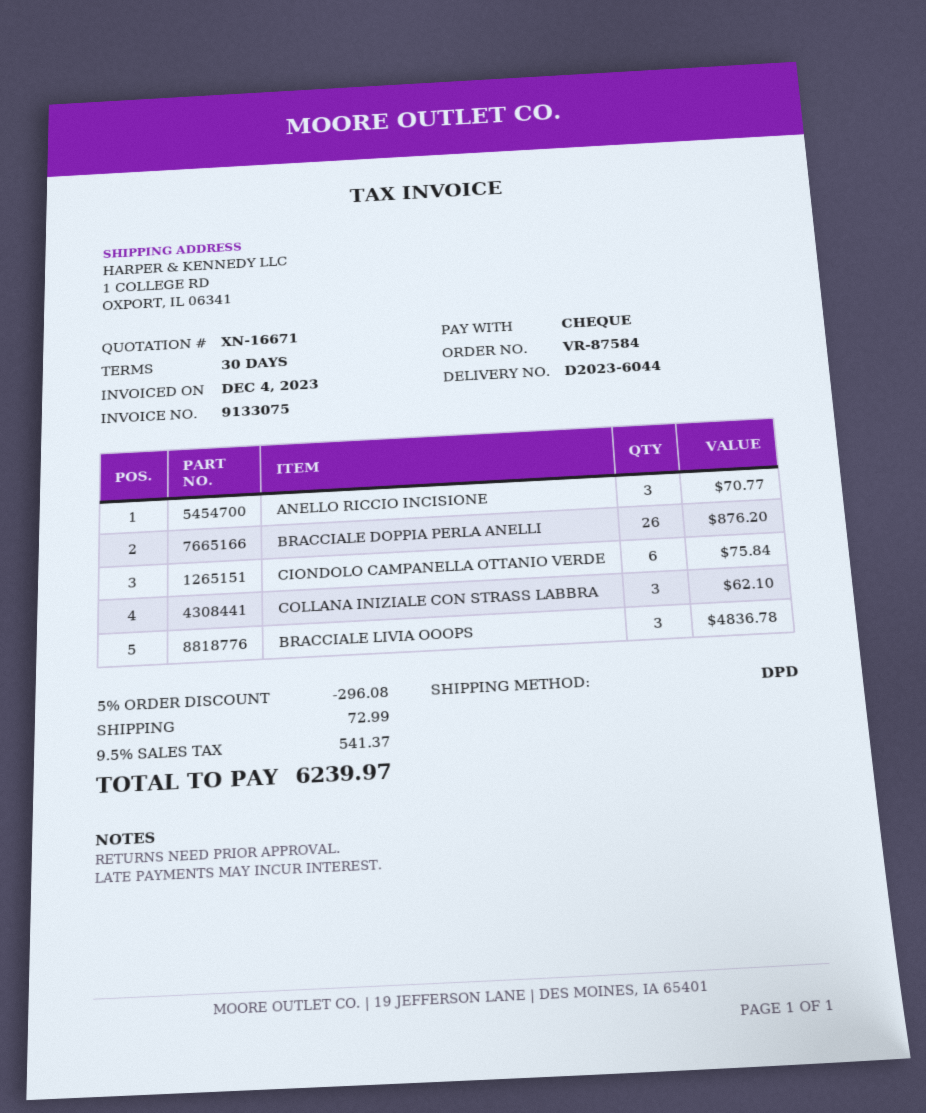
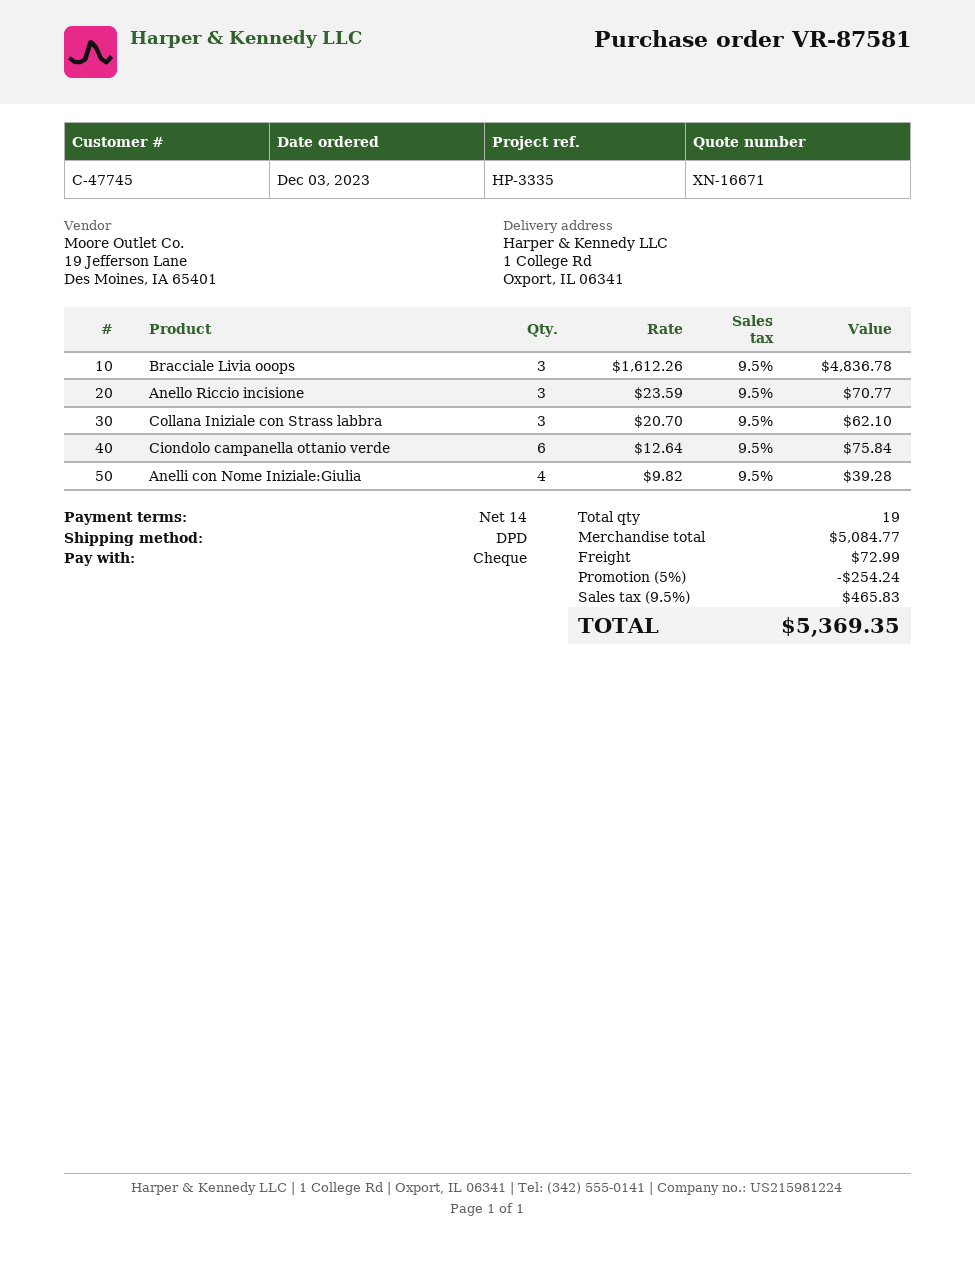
order number: VR-87584 -> VR-87581
payment terms: 30 days -> 14 days
BRACCIALE DOPPIA PERLA ANELLI: 26 for 876.20 -> none
Anelli con Nome Iniziale:Giulia: none -> 4 for 39.28
discount: 5% = 296.08 -> 5% = 254.24
tax: 9.5% = 541.37 -> 9.5% = 465.83
total: 6239.97 -> 5369.35

